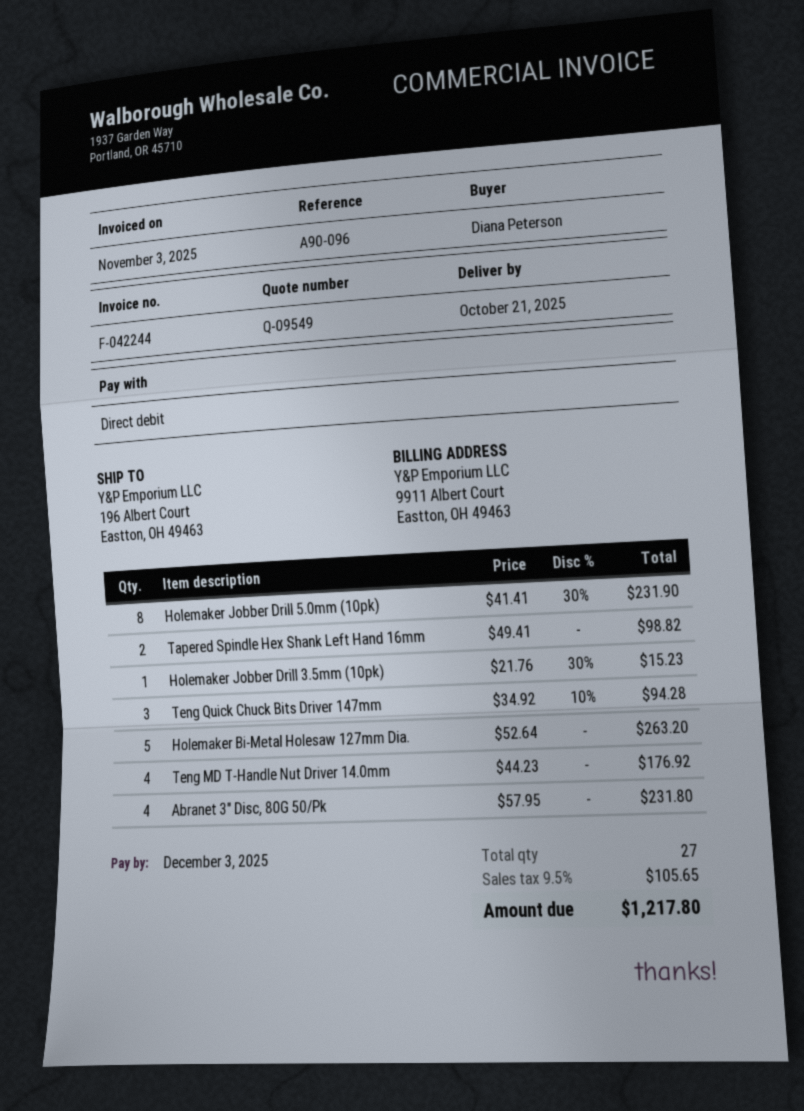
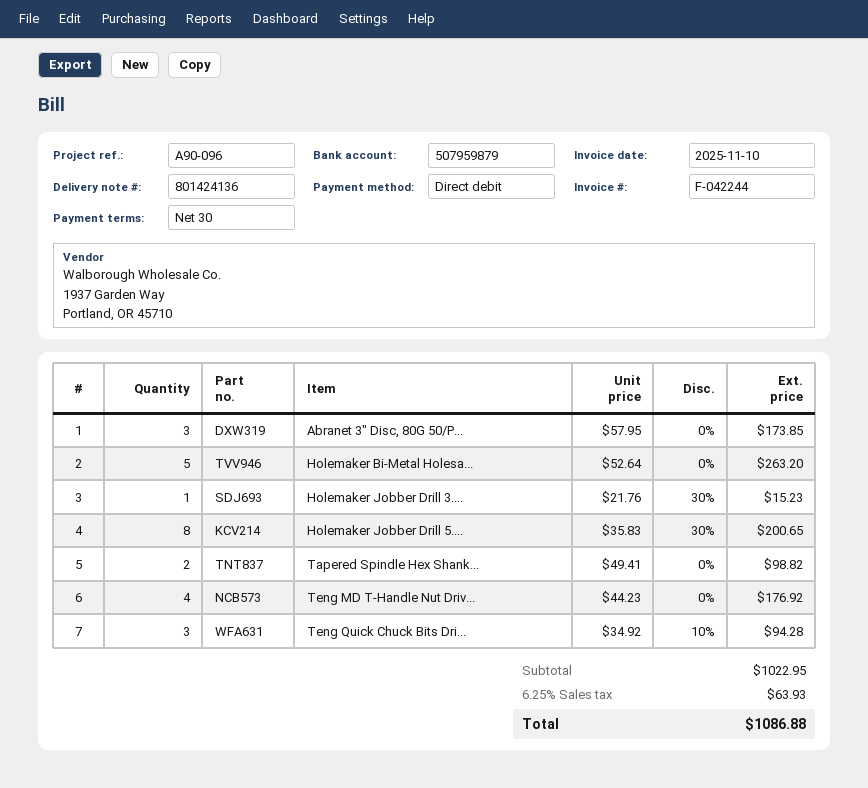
invoice date: 2025-11-03 -> 2025-11-10
Holemaker Jobber Drill 5.0mm (10pk): 8 x 41.41 - 30% = 231.90 -> 8 x 35.83 - 30% = 200.65
Abranet 3" Disc, 80G 50/Pk: 4 x 57.95 = 231.80 -> 3 x 57.95 = 173.85
tax: 9.5% = 105.65 -> 6.25% = 63.93
total: 1217.80 -> 1086.88

